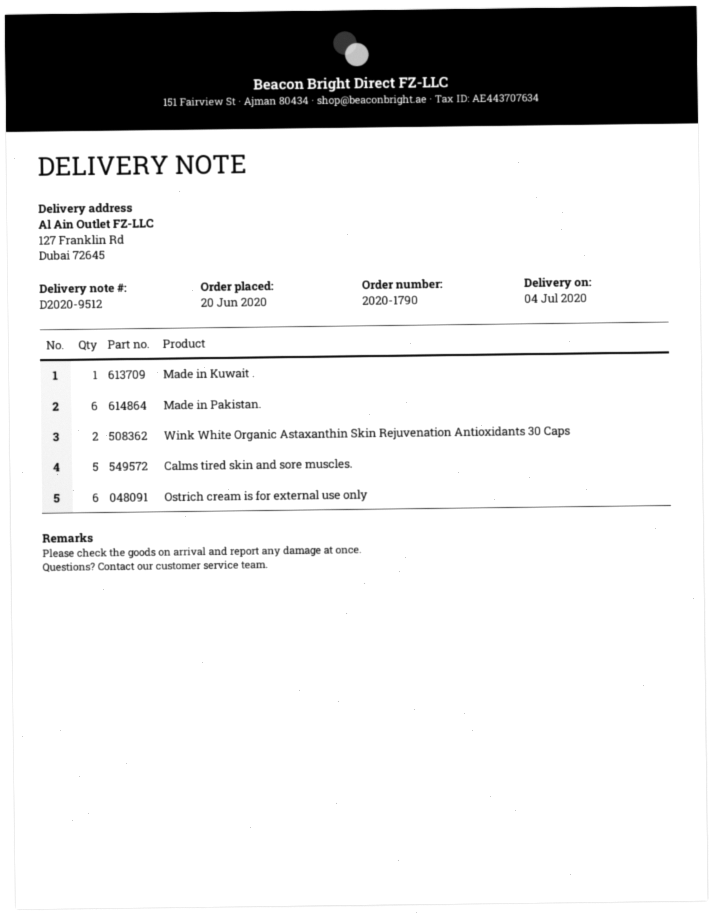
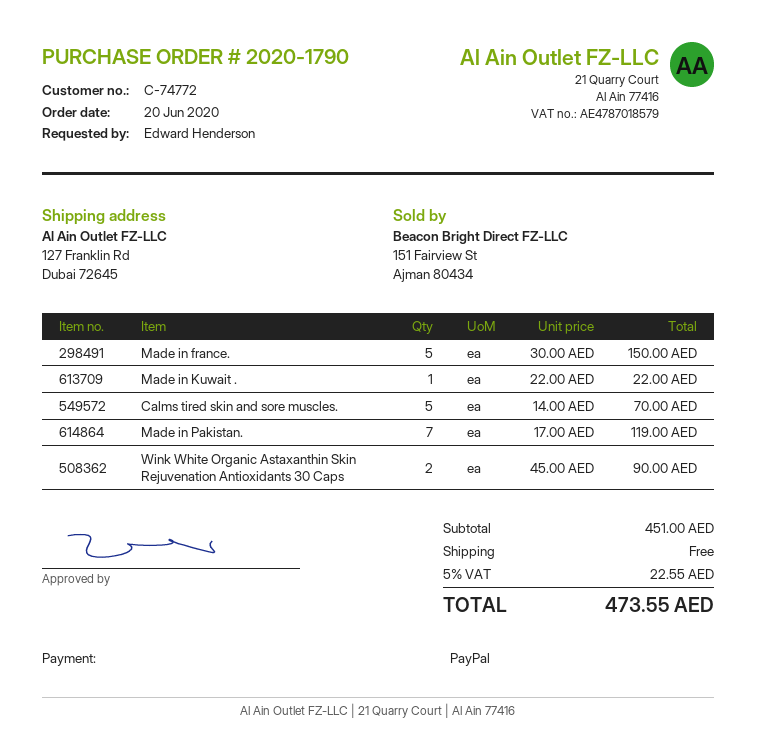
Made in Pakistan.: 6 -> 7
Ostrich cream is for external use only: 6 -> none
Made in france.: none -> 5

